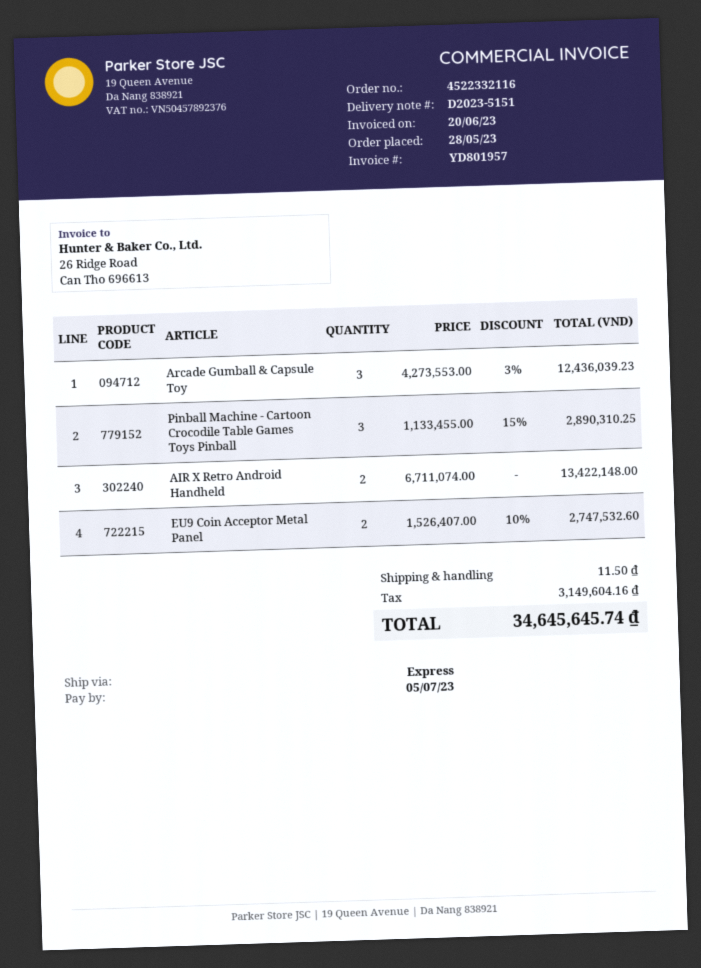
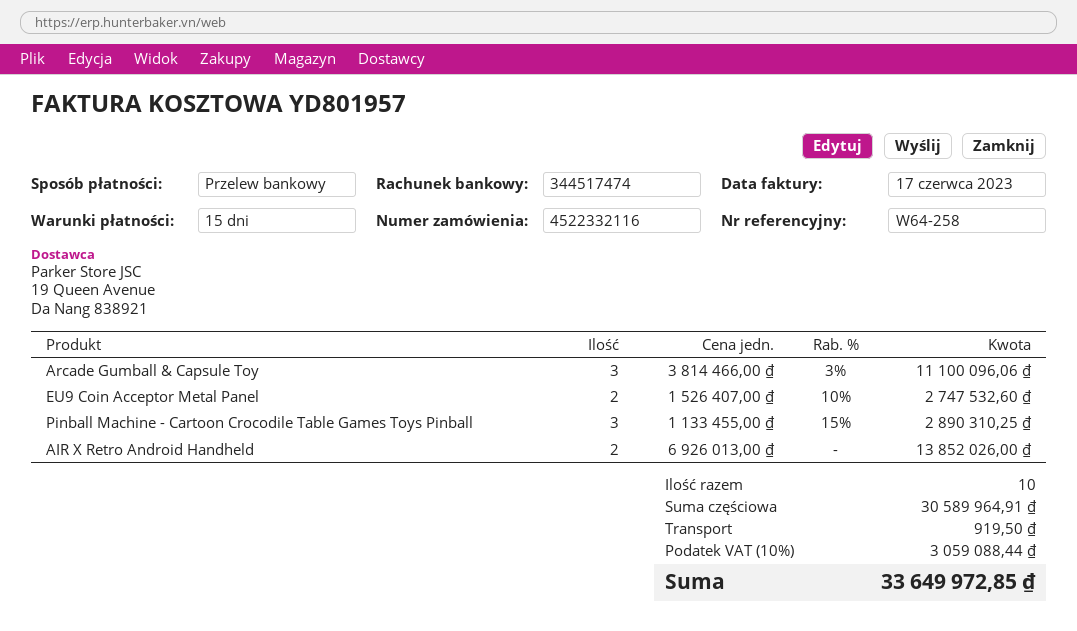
invoice date: 2023-06-20 -> 2023-06-17
Arcade Gumball & Capsule Toy: 3 x 4273553.00 - 3% = 12436039.23 -> 3 x 3814466.00 - 3% = 11100096.06
AIR X Retro Android Handheld: 2 x 6711074.00 = 13422148.00 -> 2 x 6926013.00 = 13852026.00
shipping: 11.50 -> 919.50
tax: 3149604.16 -> 3059088.44
total: 34645645.74 -> 33649972.85

